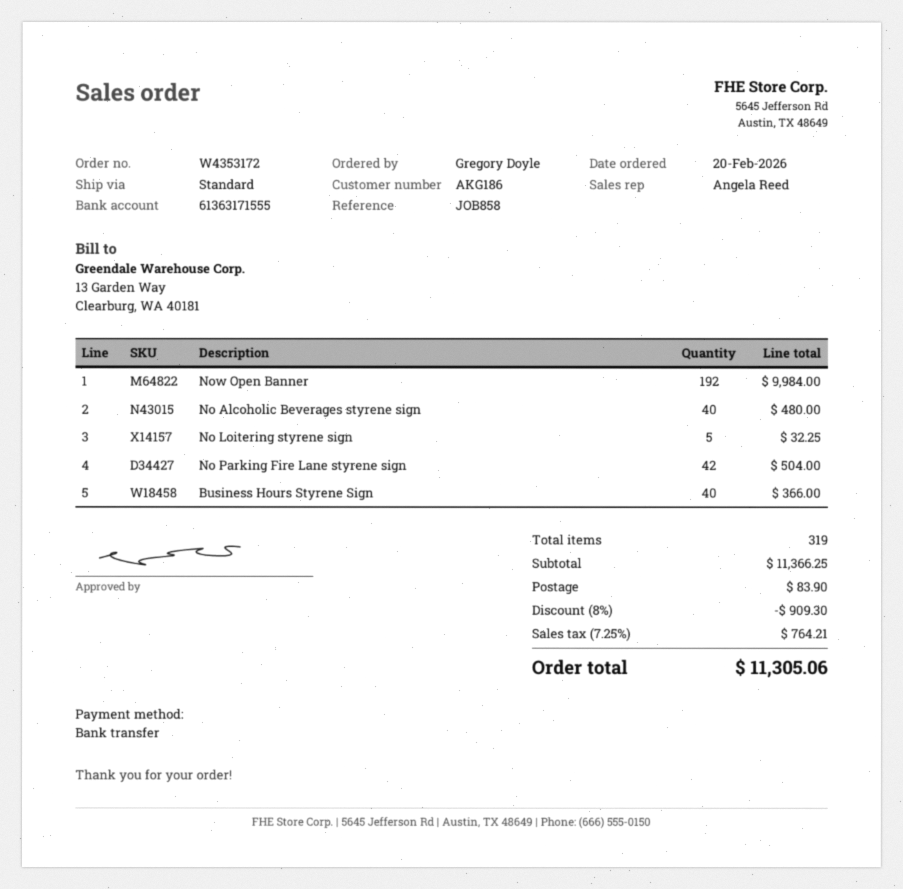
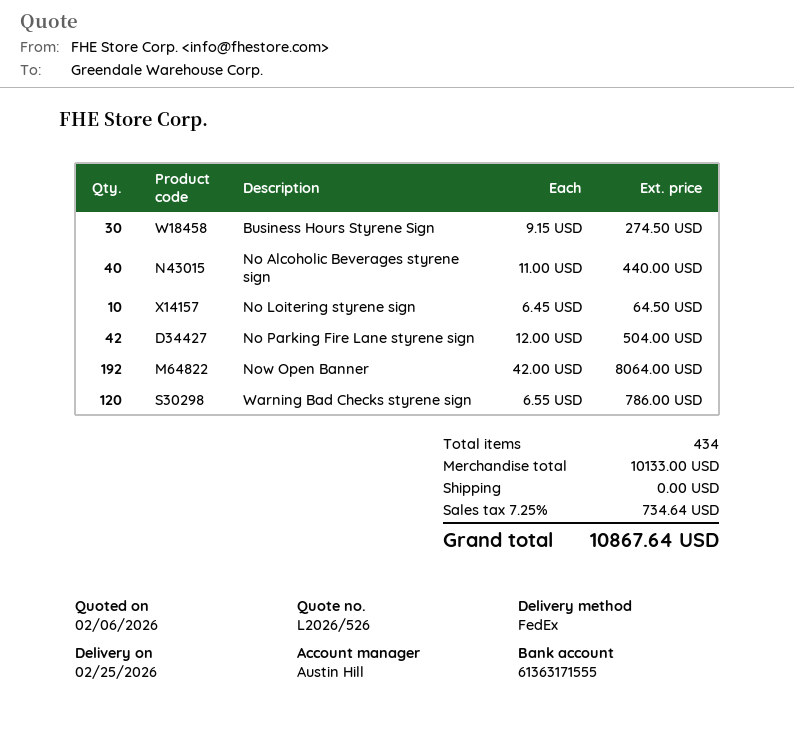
sales rep: Angela Reed -> Austin Hill
shipping method: standard -> FedEx
Now Open Banner: 192 for 9984.00 -> 192 for 8064.00
No Alcoholic Beverages styrene sign: 40 for 480.00 -> 40 for 440.00
No Loitering styrene sign: 5 for 32.25 -> 10 for 64.50
Business Hours Styrene Sign: 40 for 366.00 -> 30 for 274.50
Warning Bad Checks styrene sign: none -> 120 for 786.00
total quantity: 319 -> 434
subtotal: 11366.25 -> 10133.00
discount: 8% = 909.30 -> none
shipping: 83.90 -> 0.00
tax: 7.25% = 764.21 -> 7.25% = 734.64
total: 11305.06 -> 10867.64

